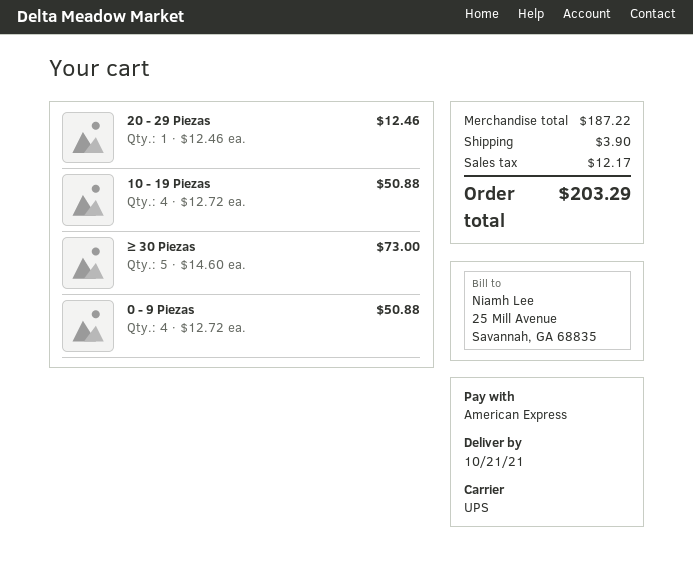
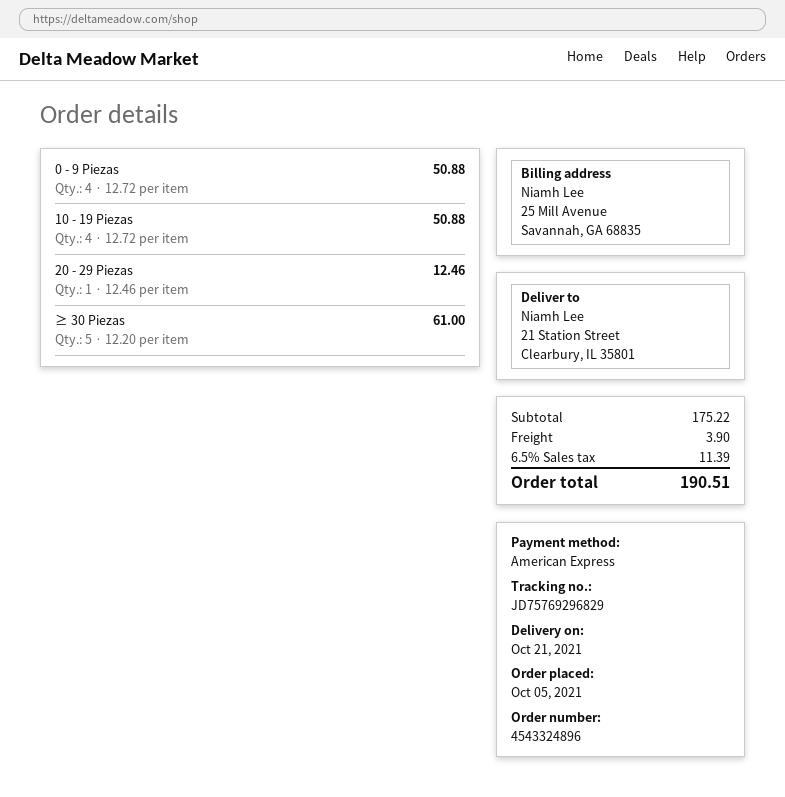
≥ 30 Piezas: 5 x 14.60 = 73.00 -> 5 x 12.20 = 61.00
subtotal: 187.22 -> 175.22
tax: 12.17 -> 11.39
total: 203.29 -> 190.51

